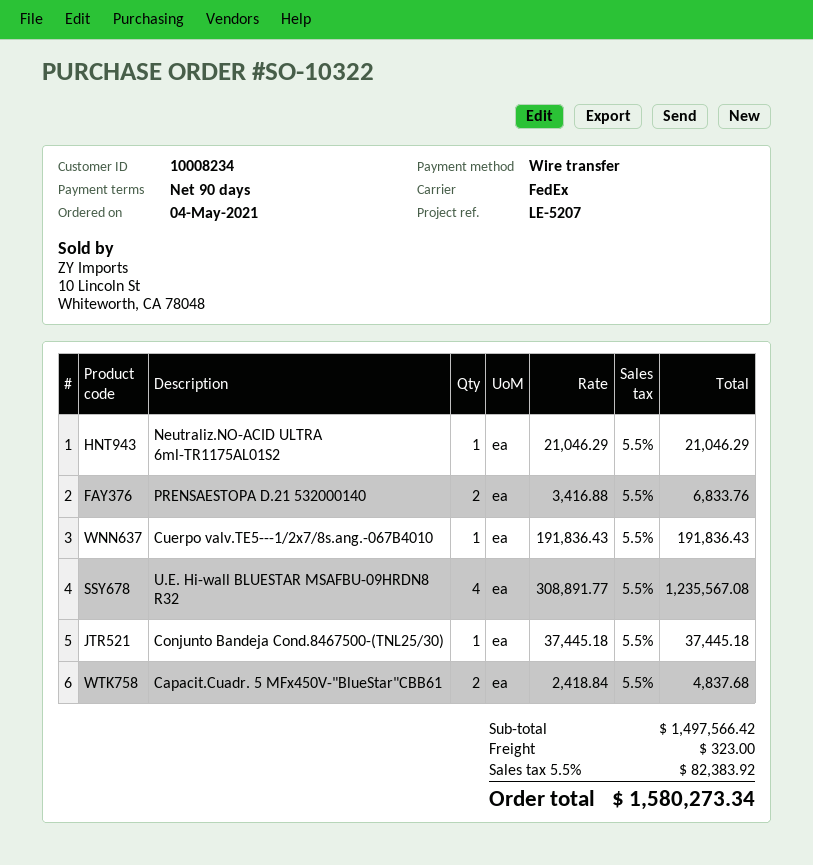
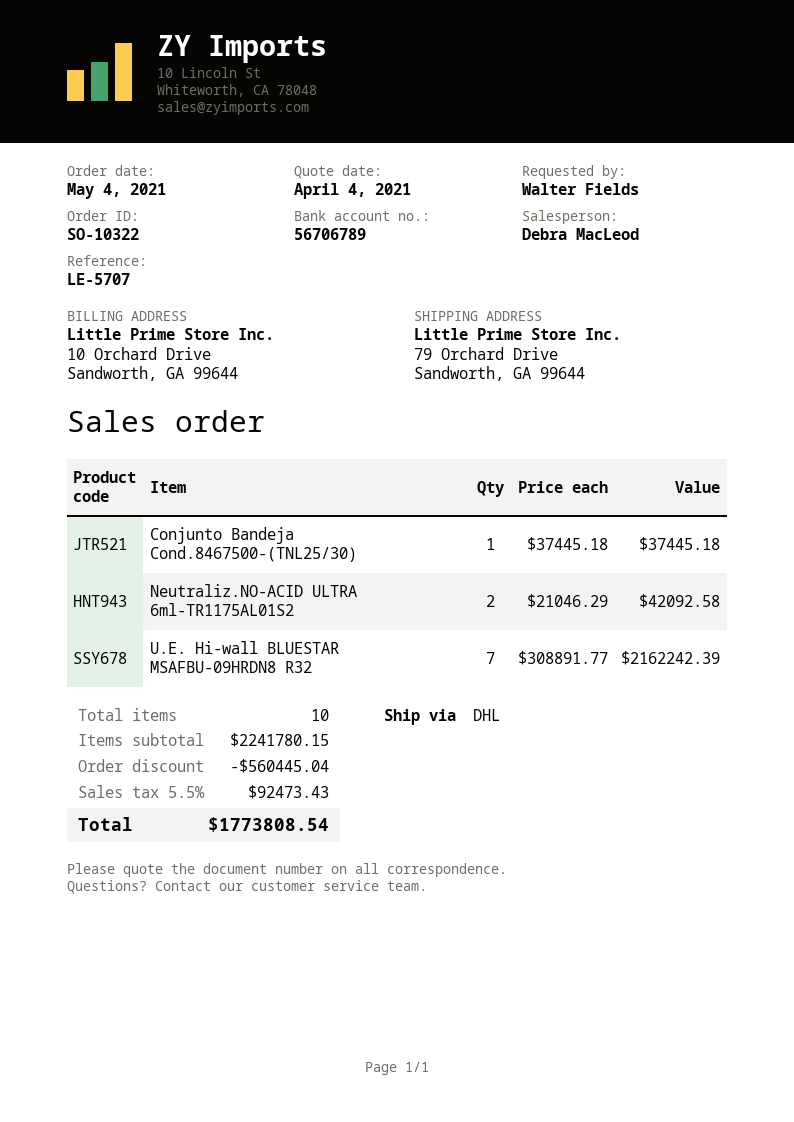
reference: LE-5207 -> LE-5707
shipping method: FedEx -> DHL
Neutraliz.NO-ACID ULTRA 6ml-TR1175AL01S2: 1 x 21046.29 = 21046.29 -> 2 x 21046.29 = 42092.58
PRENSAESTOPA D.21 532000140: 2 x 3416.88 = 6833.76 -> none
Cuerpo valv.TE5---1/2x7/8s.ang.-067B4010: 1 x 191836.43 = 191836.43 -> none
U.E. Hi-wall BLUESTAR MSAFBU-09HRDN8 R32: 4 x 308891.77 = 1235567.08 -> 7 x 308891.77 = 2162242.39
Capacit.Cuadr. 5 MFx450V-"BlueStar"CBB61: 2 x 2418.84 = 4837.68 -> none
subtotal: 1497566.42 -> 2241780.15
discount: none -> 560445.04
shipping: 323.00 -> none
tax: 5.5% = 82383.92 -> 5.5% = 92473.43
total: 1580273.34 -> 1773808.54

